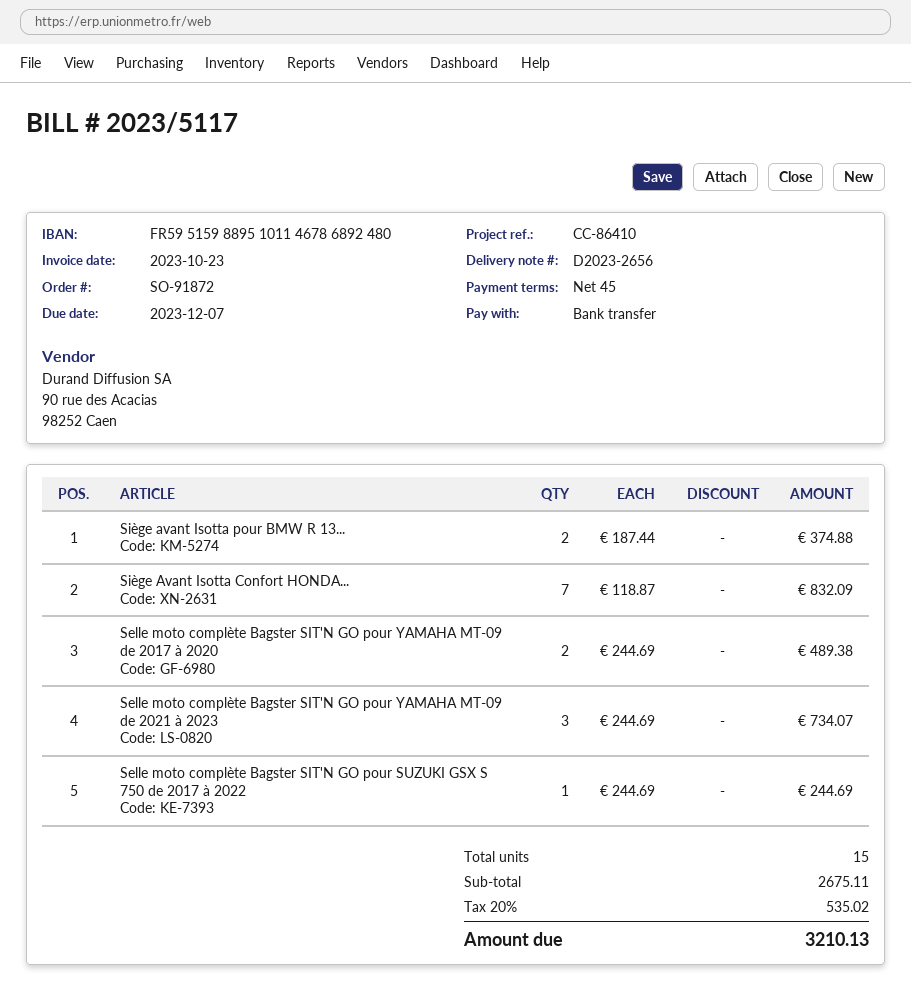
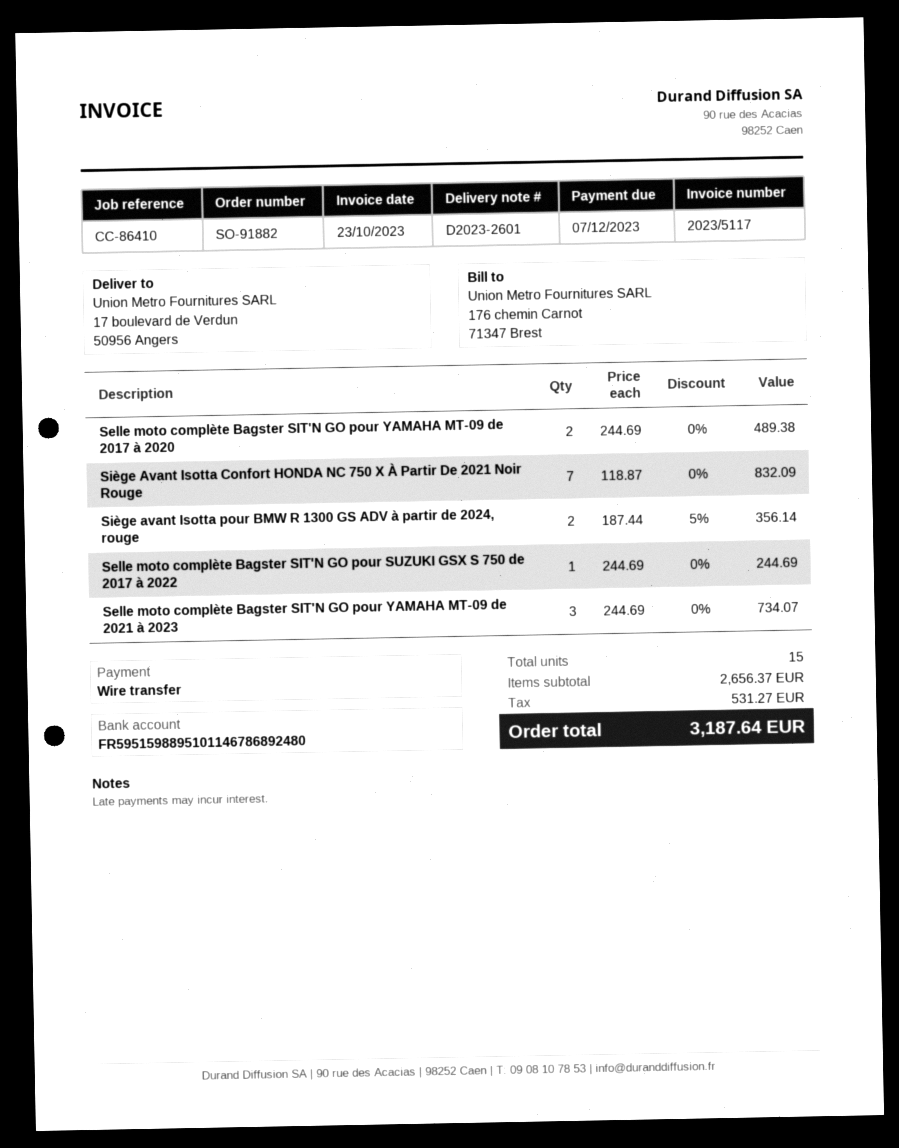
order number: SO-91872 -> SO-91882
delivery note number: D2023-2656 -> D2023-2601
Siège avant Isotta pour BMW R 13...: 2 x 187.44 = 374.88 -> 2 x 187.44 - 5% = 356.14
subtotal: 2675.11 -> 2656.37
tax: 535.02 -> 531.27
total: 3210.13 -> 3187.64

